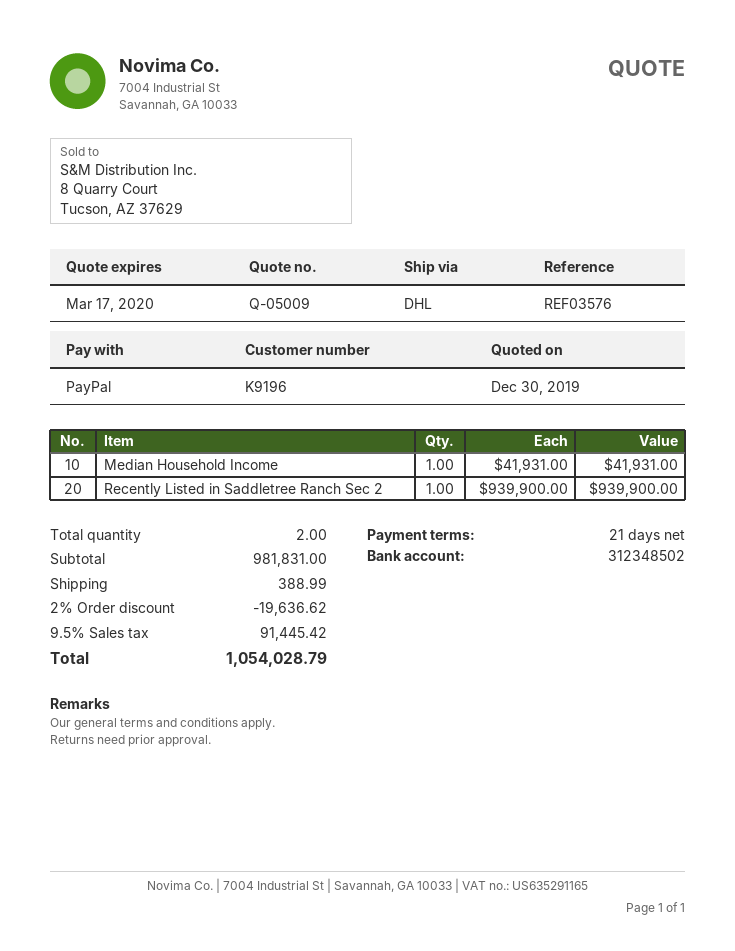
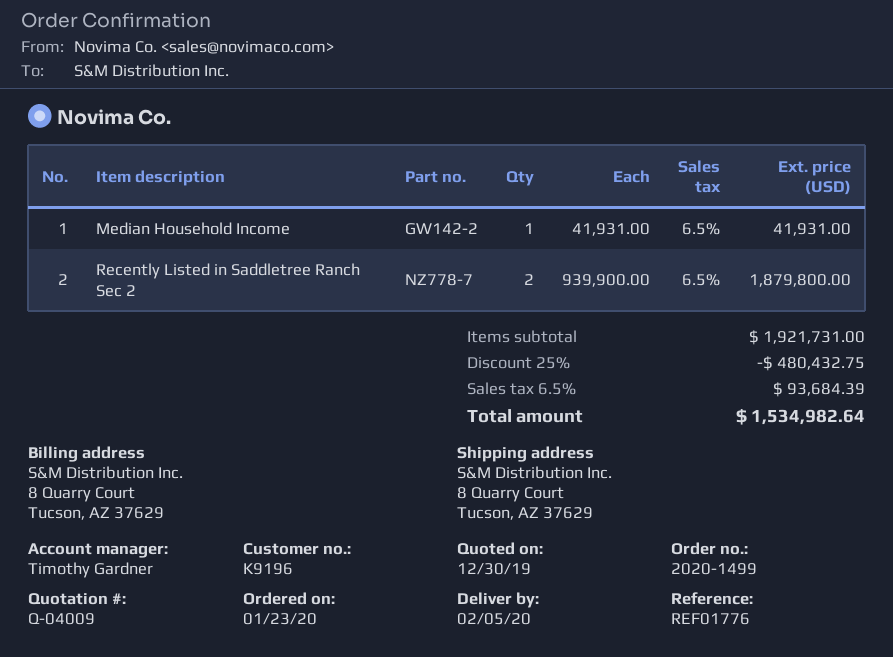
quote number: Q-05009 -> Q-04009
reference: REF03576 -> REF01776
Recently Listed in Saddletree Ranch Sec 2: 1 x 939900.00 = 939900.00 -> 2 x 939900.00 = 1879800.00
subtotal: 981831.00 -> 1921731.00
discount: 2% = 19636.62 -> 25% = 480432.75
shipping: 388.99 -> none
tax: 9.5% = 91445.42 -> 6.5% = 93684.39
total: 1054028.79 -> 1534982.64

